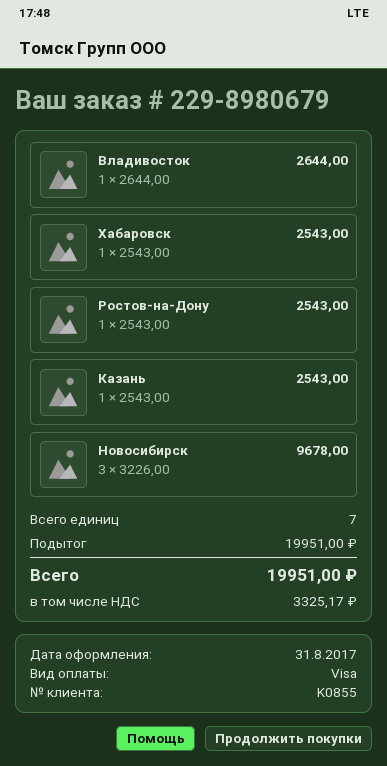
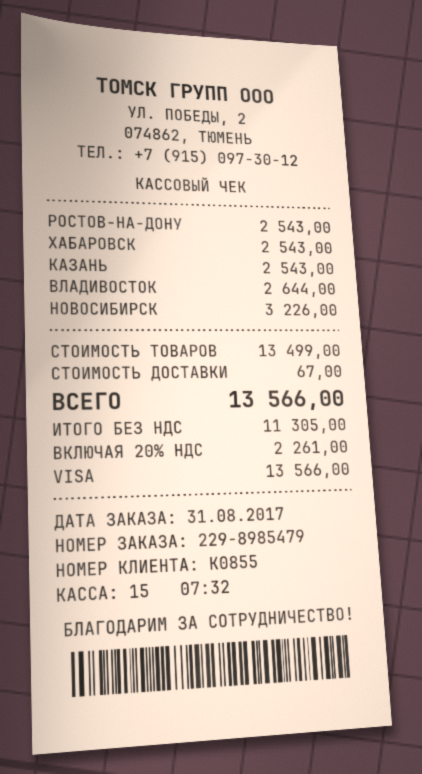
order number: 229-8980679 -> 229-8985479
Новосибирск: 3 x 3226.00 = 9678.00 -> 1 x 3226.00 = 3226.00
subtotal: 19951.00 -> 13499.00
shipping: none -> 67.00
tax: 3325.17 -> 2261.00
total: 19951.00 -> 13566.00

